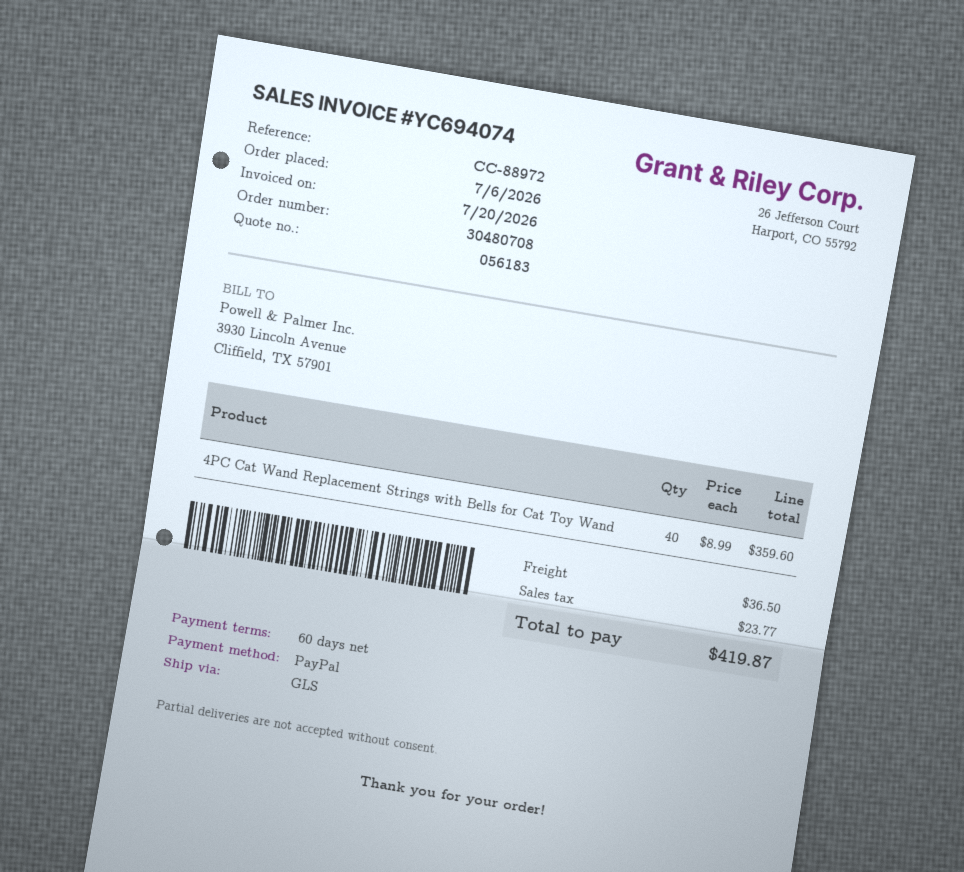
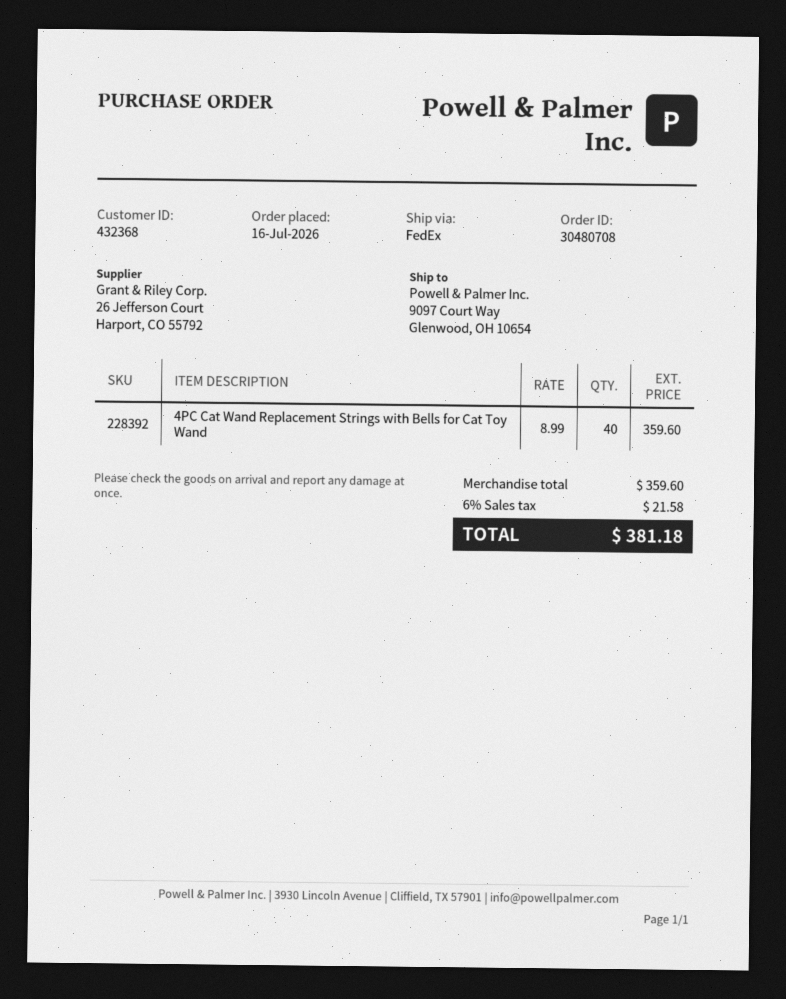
order date: 2026-07-06 -> 2026-07-16
shipping method: GLS -> FedEx
shipping: 36.50 -> none
tax: 23.77 -> 21.58
total: 419.87 -> 381.18

